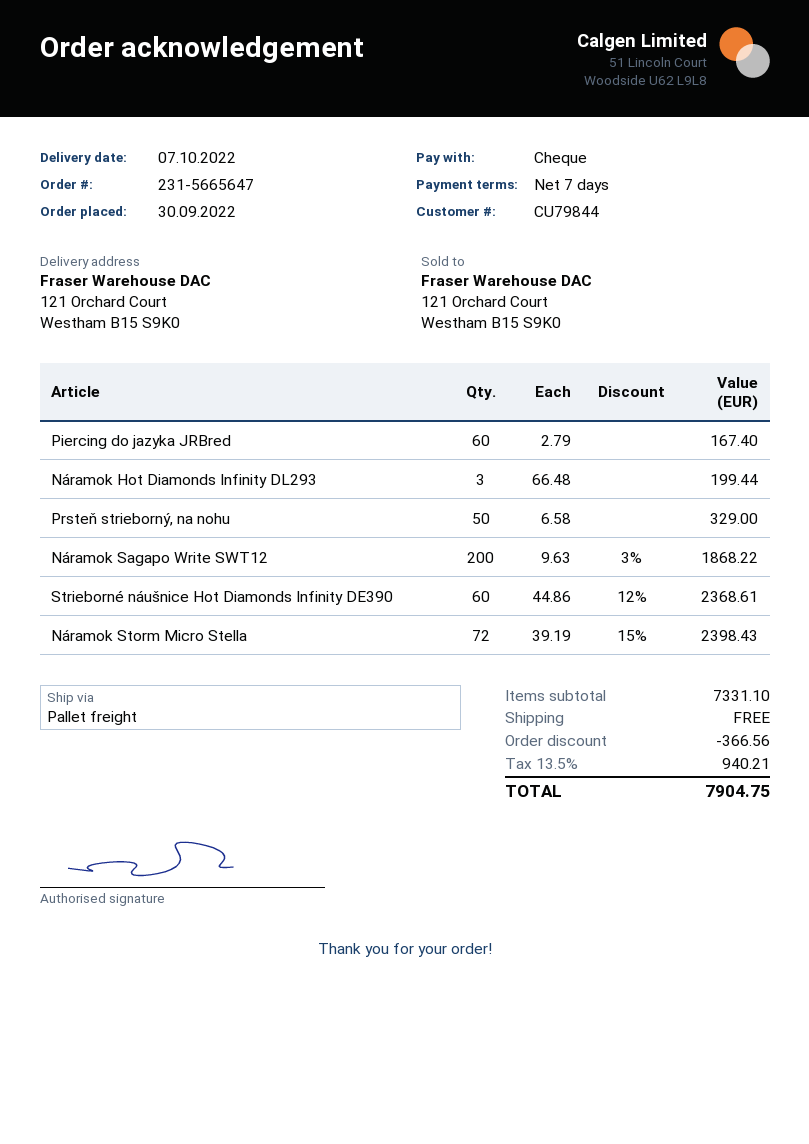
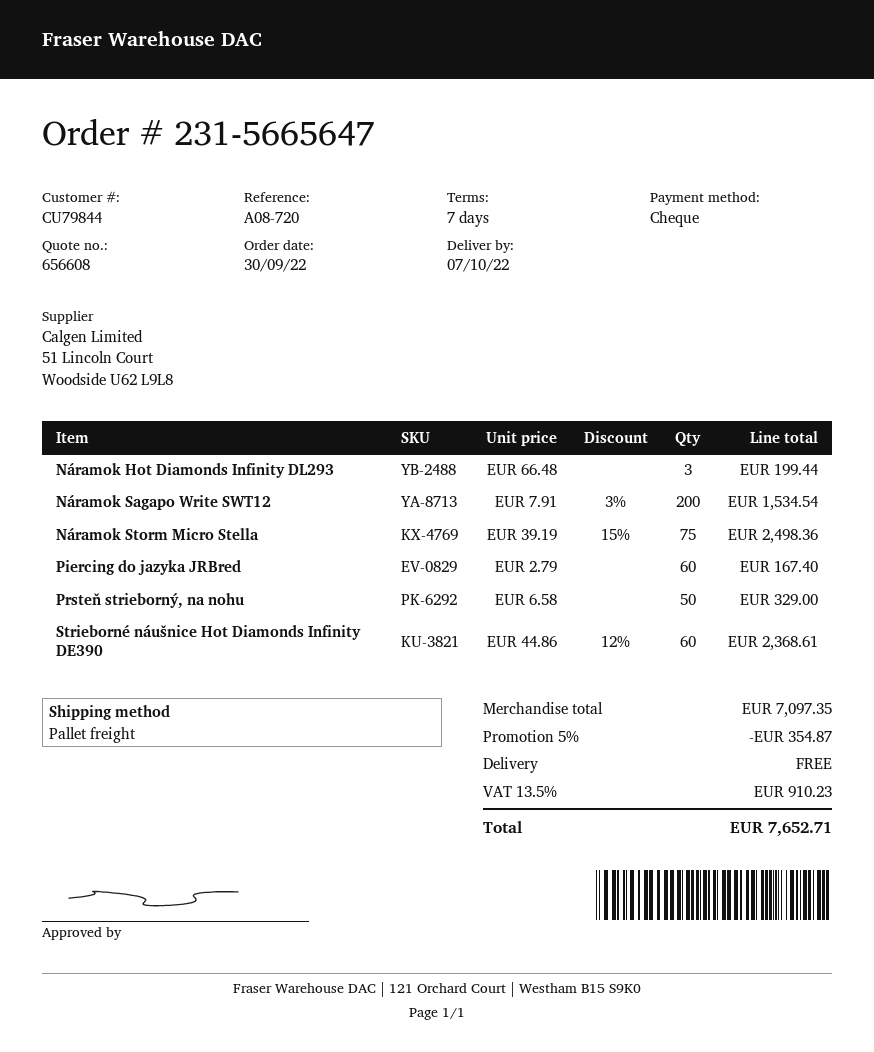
Náramok Sagapo Write SWT12: 200 x 9.63 - 3% = 1868.22 -> 200 x 7.91 - 3% = 1534.54
Náramok Storm Micro Stella: 72 x 39.19 - 15% = 2398.43 -> 75 x 39.19 - 15% = 2498.36
subtotal: 7331.10 -> 7097.35
discount: 366.56 -> 354.87
tax: 13.5% = 940.21 -> 13.5% = 910.23
total: 7904.75 -> 7652.71

